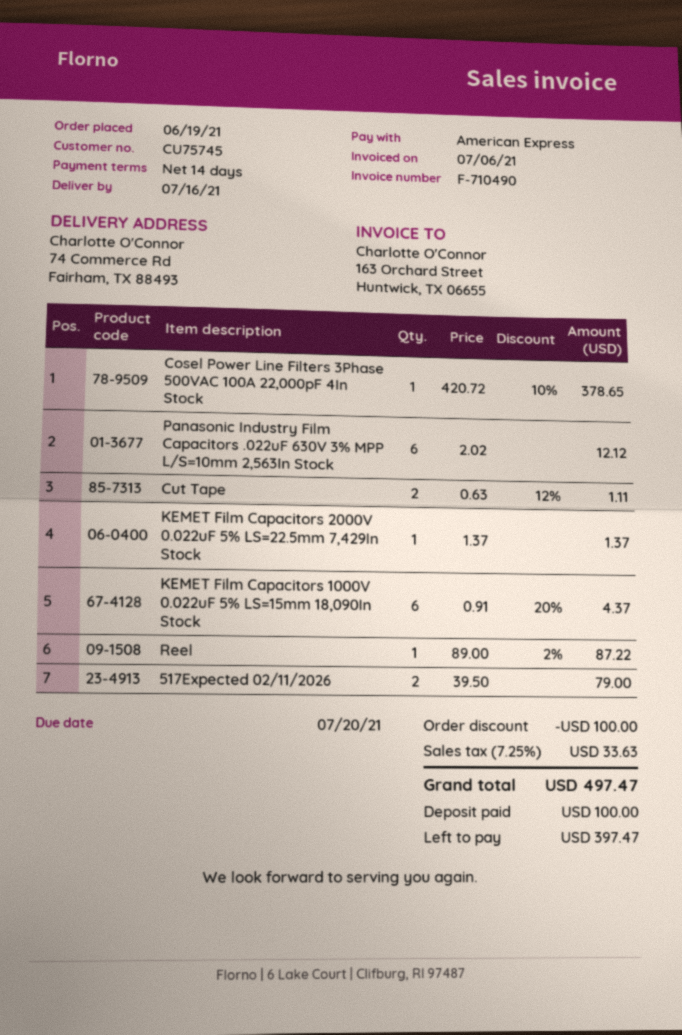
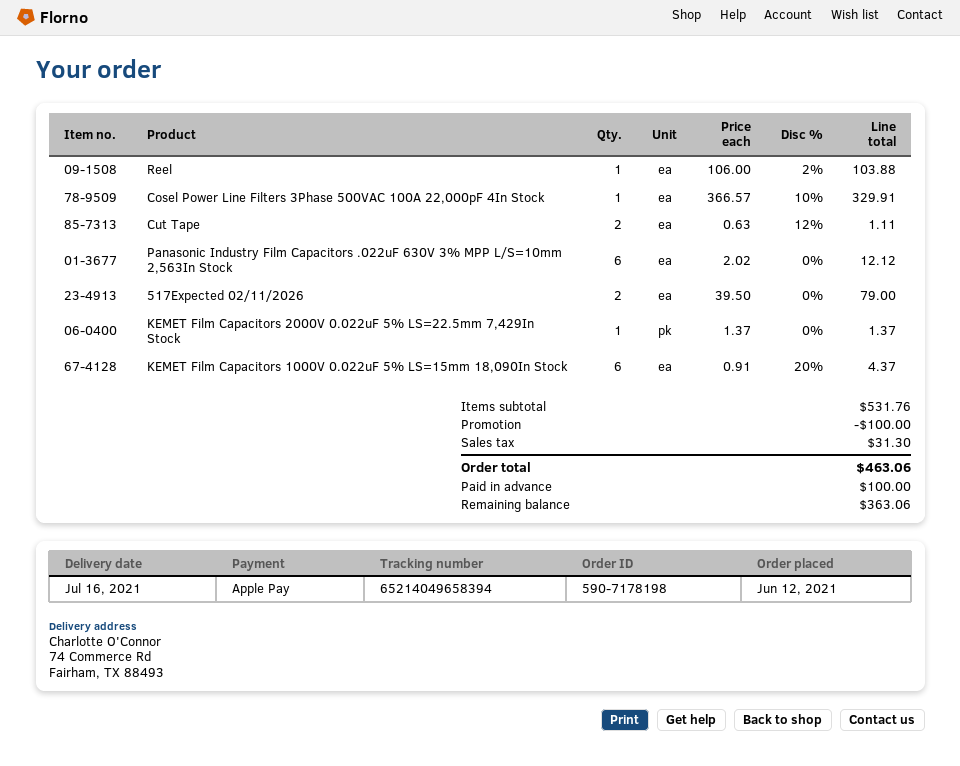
order date: 2021-06-19 -> 2021-06-12
payment method: American Express -> Apple Pay
Cosel Power Line Filters 3Phase 500VAC 100A 22,000pF 4In Stock: 1 x 420.72 - 10% = 378.65 -> 1 x 366.57 - 10% = 329.91
Reel: 1 x 89.00 - 2% = 87.22 -> 1 x 106.00 - 2% = 103.88
tax: 33.63 -> 31.30
total: 497.47 -> 463.06
balance: 397.47 -> 363.06

